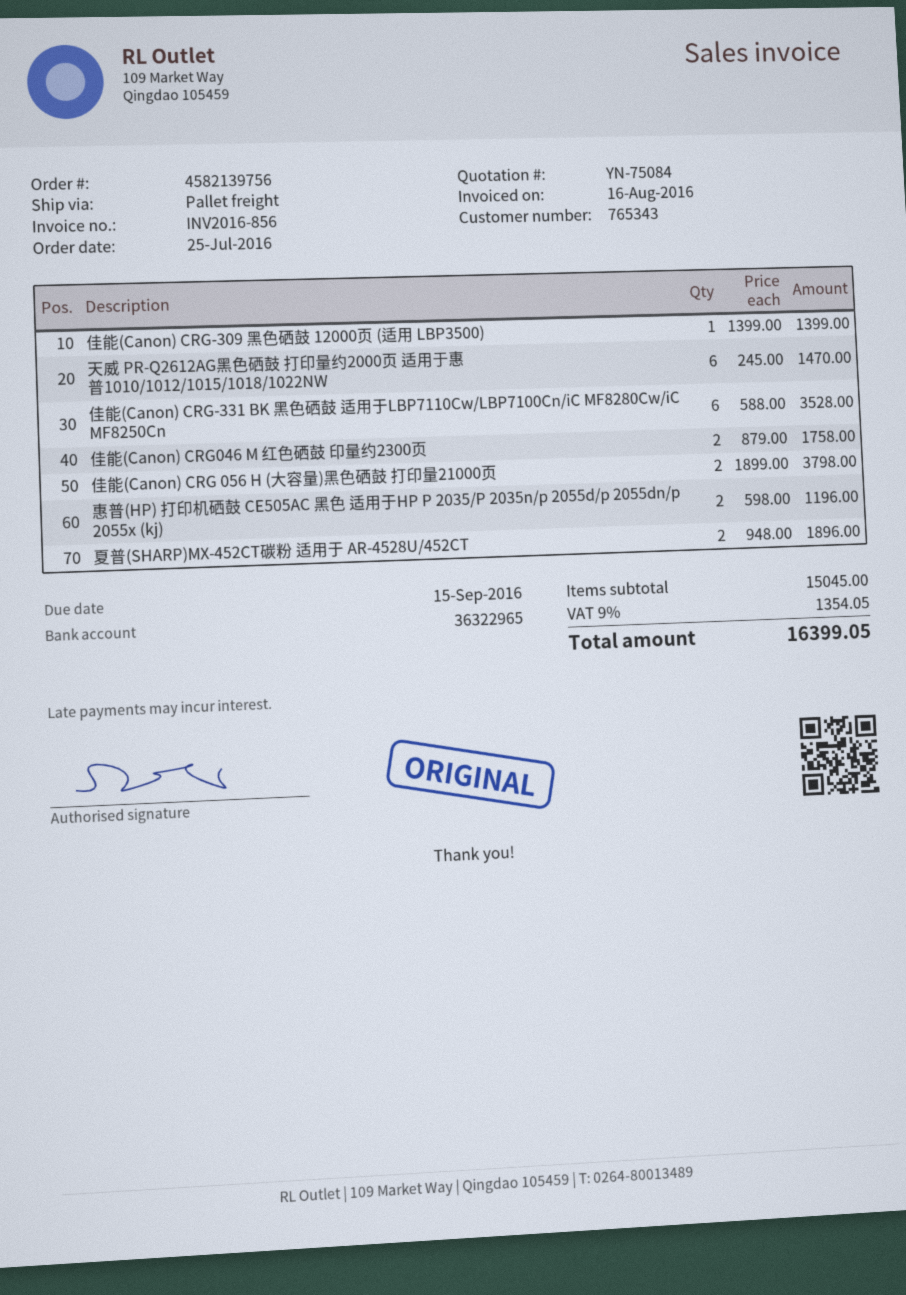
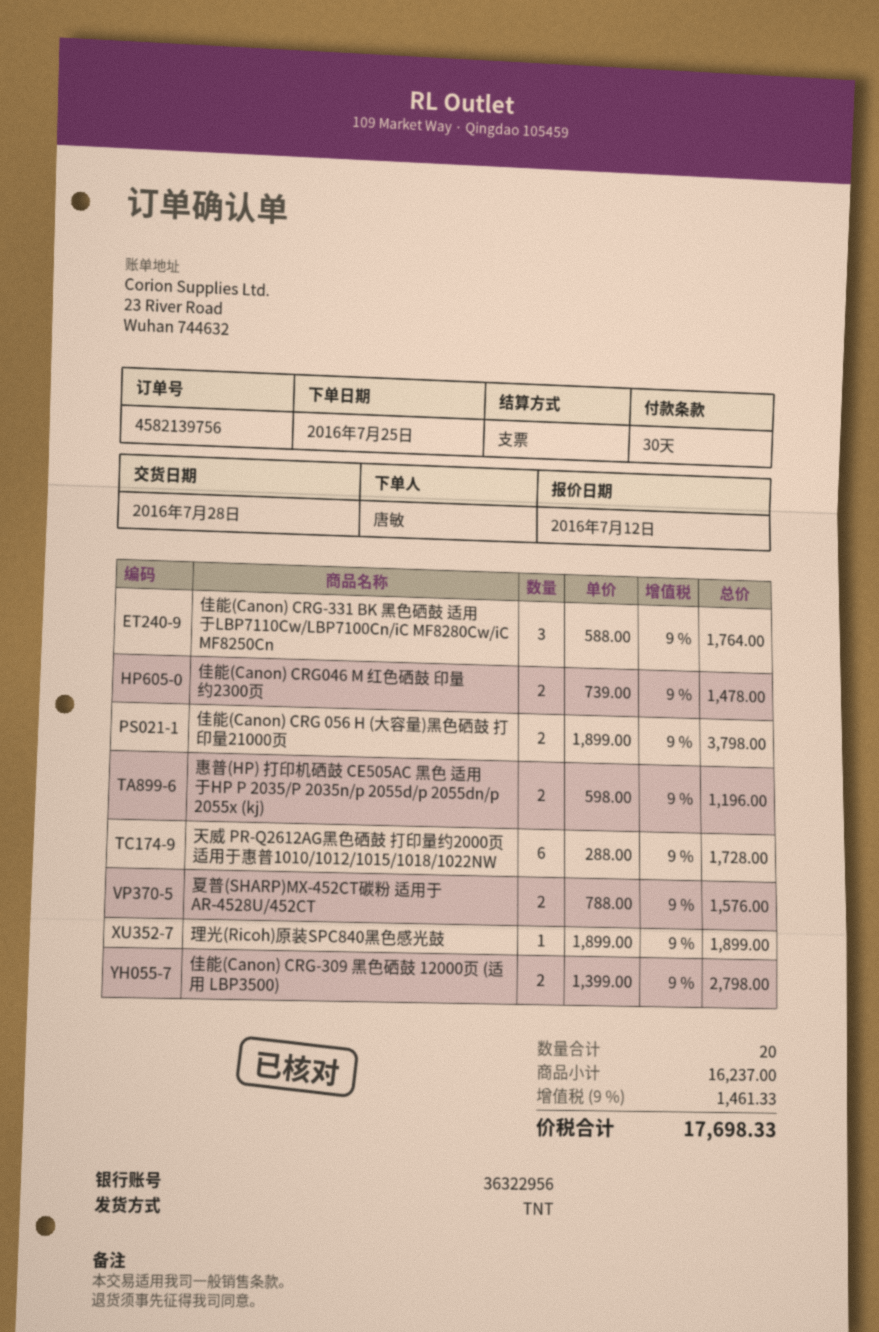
bank account: 36322965 -> 36322956
shipping method: pallet freight -> TNT
佳能(Canon) CRG-309 黑色硒鼓 12000页 (适用 LBP3500): 1 x 1399.00 = 1399.00 -> 2 x 1399.00 = 2798.00
天威 PR-Q2612AG黑色硒鼓 打印量约2000页 适用于惠普1010/1012/1015/1018/1022NW: 6 x 245.00 = 1470.00 -> 6 x 288.00 = 1728.00
佳能(Canon) CRG-331 BK 黑色硒鼓 适用于LBP7110Cw/LBP7100Cn/iC MF8280Cw/iC MF8250Cn: 6 x 588.00 = 3528.00 -> 3 x 588.00 = 1764.00
佳能(Canon) CRG046 M 红色硒鼓 印量约2300页: 2 x 879.00 = 1758.00 -> 2 x 739.00 = 1478.00
夏普(SHARP)MX-452CT碳粉 适用于 AR-4528U/452CT: 2 x 948.00 = 1896.00 -> 2 x 788.00 = 1576.00
理光(Ricoh)原装SPC840黑色感光鼓: none -> 1 x 1899.00 = 1899.00
subtotal: 15045.00 -> 16237.00
tax: 9% = 1354.05 -> 9% = 1461.33
total: 16399.05 -> 17698.33

